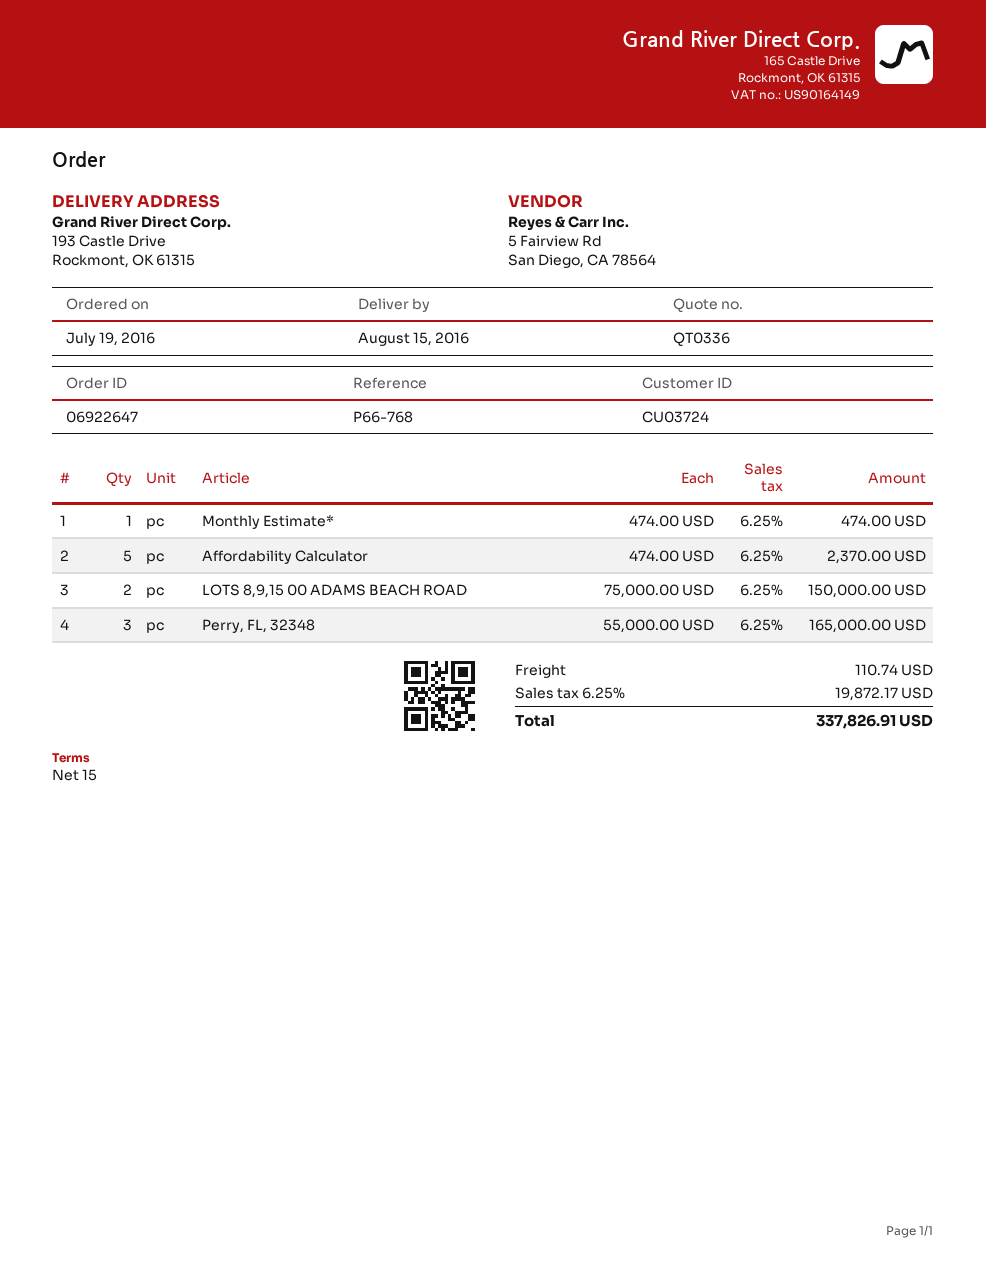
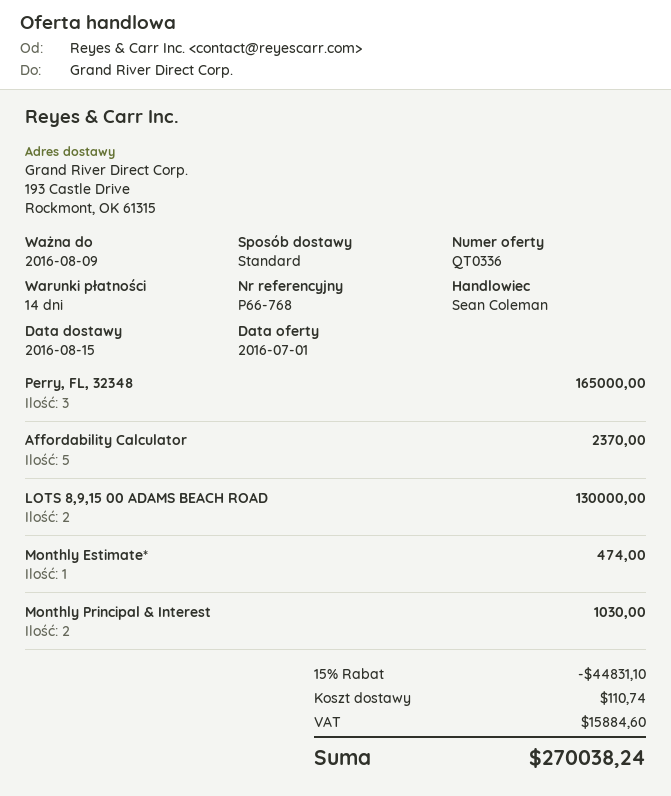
payment terms: 15 days -> 14 days
LOTS 8,9,15 00 ADAMS BEACH ROAD: 2 for 150000.00 -> 2 for 130000.00
Monthly Principal & Interest: none -> 2 for 1030.00
discount: none -> 15% = 44831.10
tax: 19872.17 -> 15884.60
total: 337826.91 -> 270038.24

